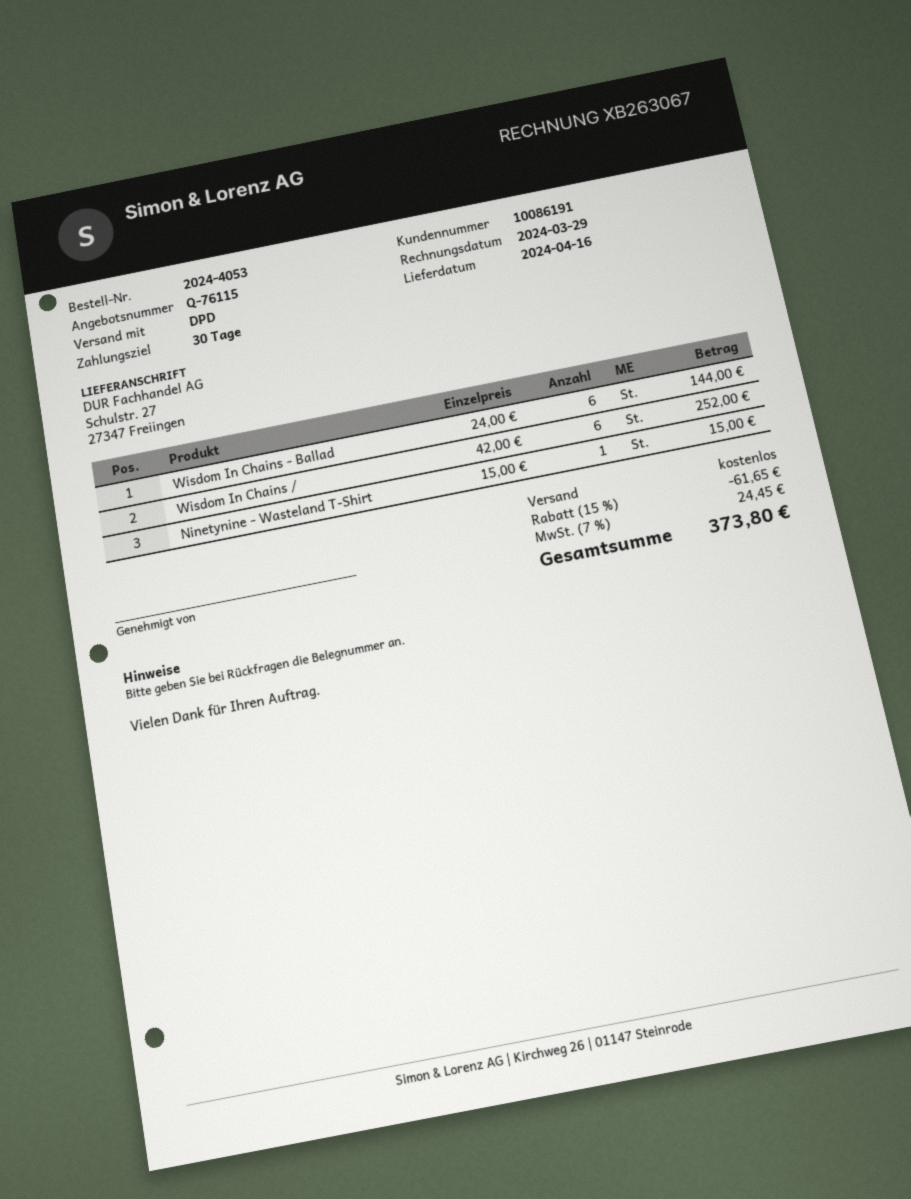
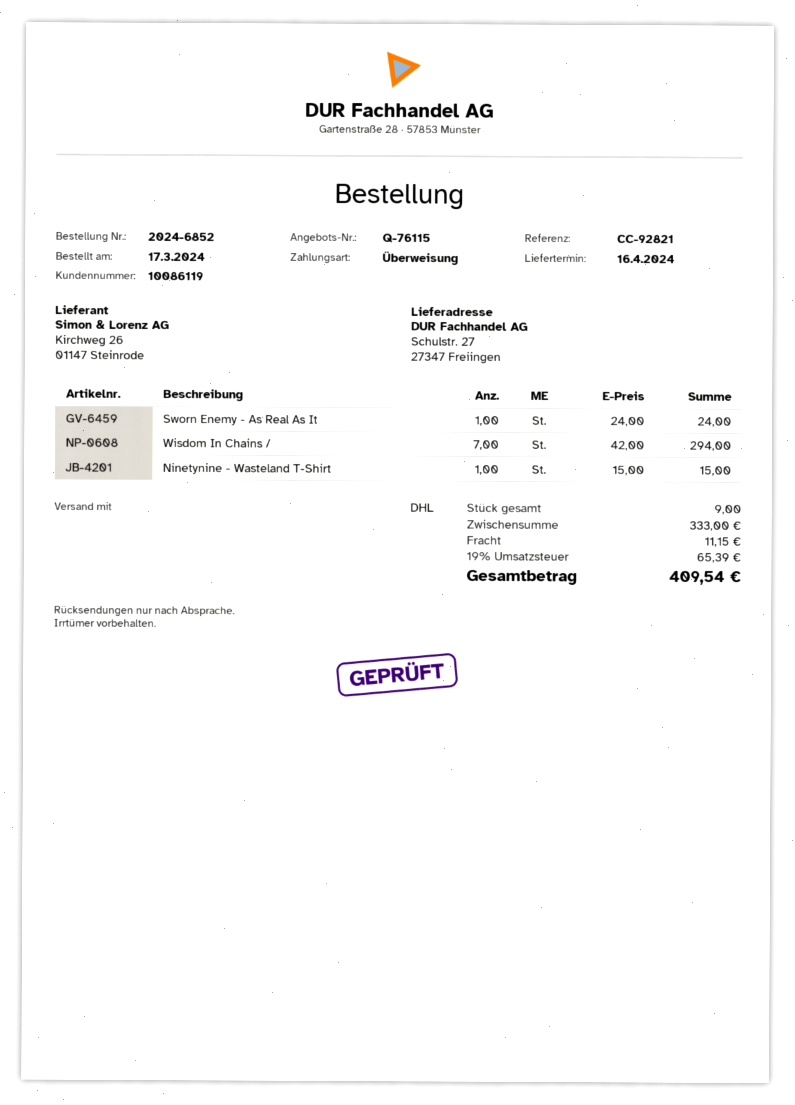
order number: 2024-4053 -> 2024-6852
customer number: 10086191 -> 10086119
shipping method: DPD -> DHL
Wisdom In Chains - Ballad: 6 x 24.00 = 144.00 -> none
Wisdom In Chains /: 6 x 42.00 = 252.00 -> 7 x 42.00 = 294.00
Sworn Enemy - As Real As It: none -> 1 x 24.00 = 24.00
discount: 15% = 61.65 -> none
shipping: 0.00 -> 11.15
tax: 7% = 24.45 -> 19% = 65.39
total: 373.80 -> 409.54

